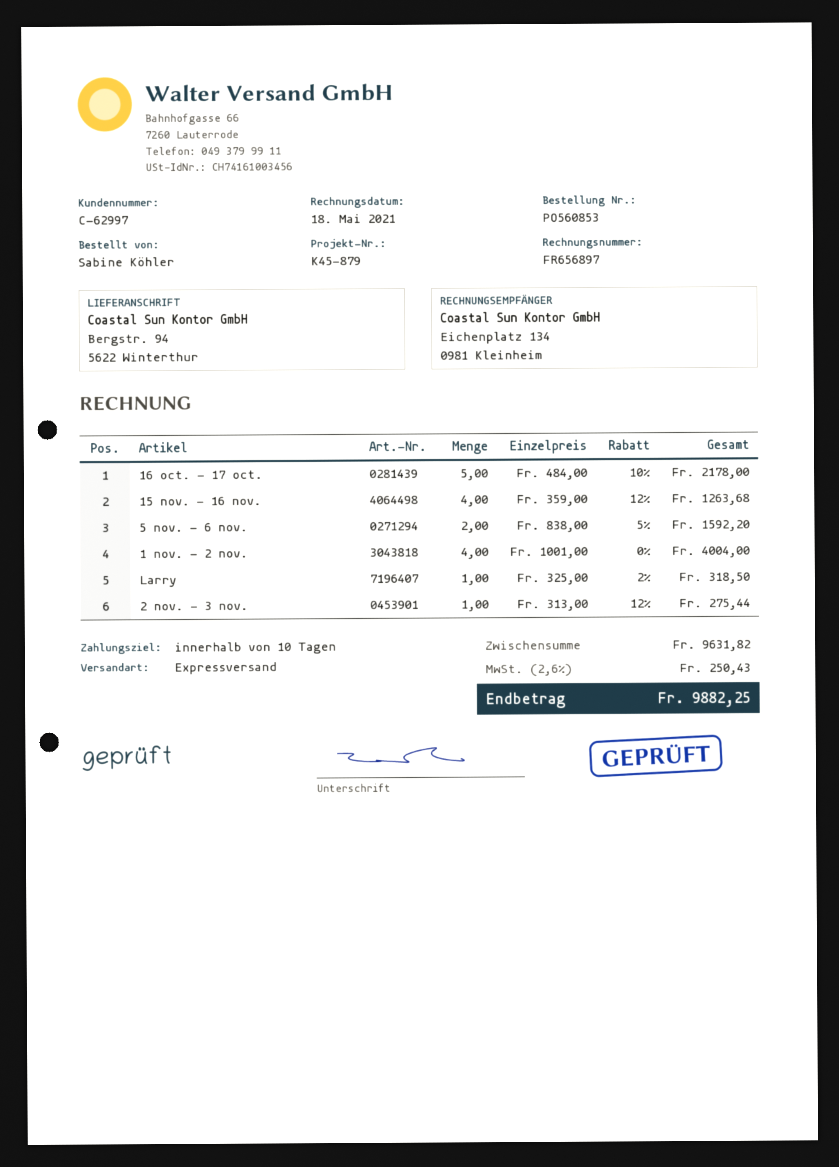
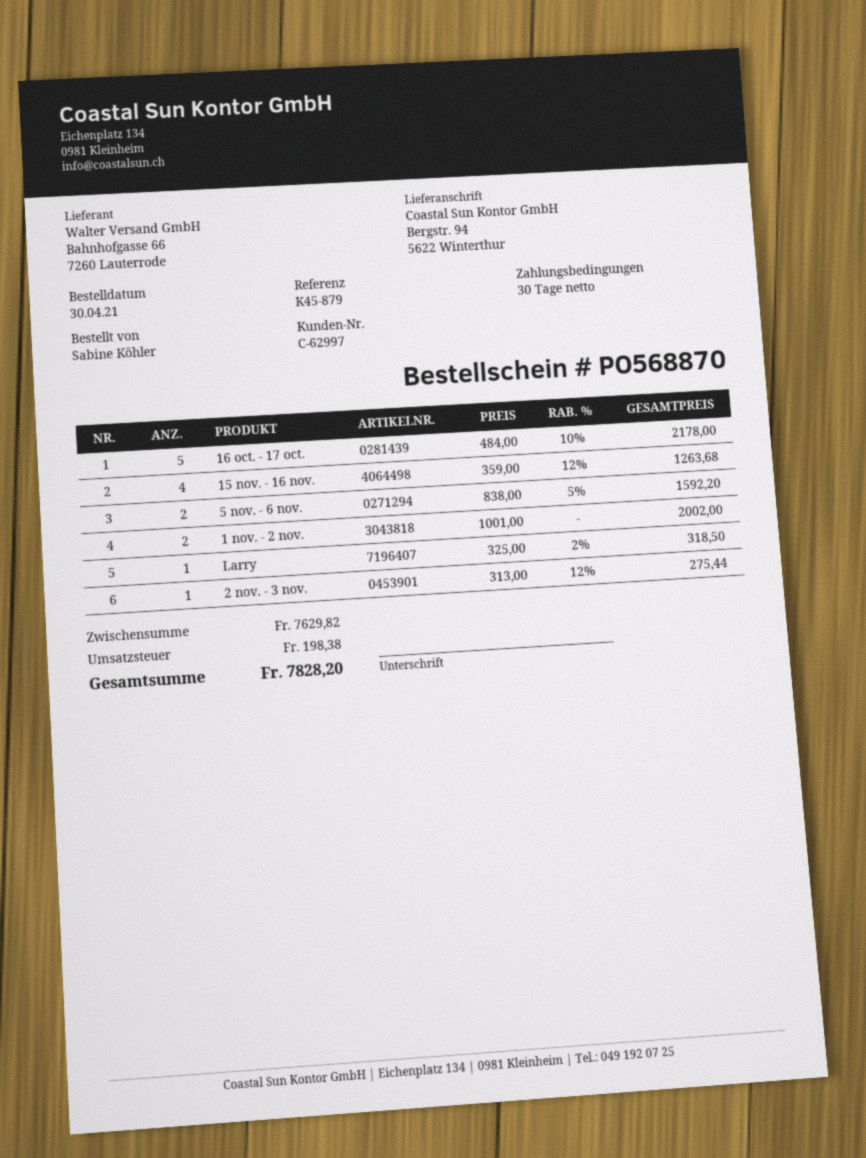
order number: PO560853 -> PO568870
payment terms: 10 days -> 30 days
1 nov. - 2 nov.: 4 x 1001.00 = 4004.00 -> 2 x 1001.00 = 2002.00
subtotal: 9631.82 -> 7629.82
tax: 250.43 -> 198.38
total: 9882.25 -> 7828.20

